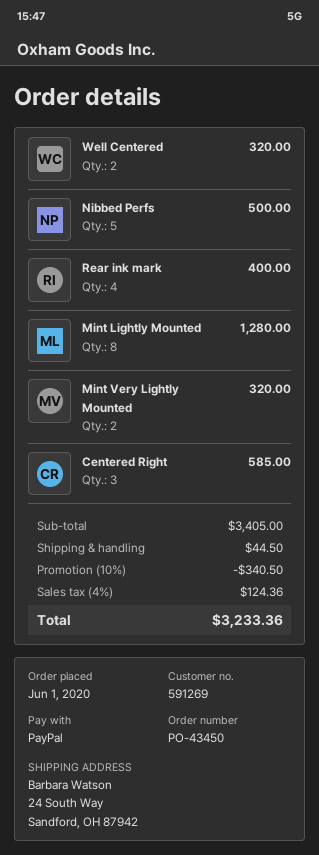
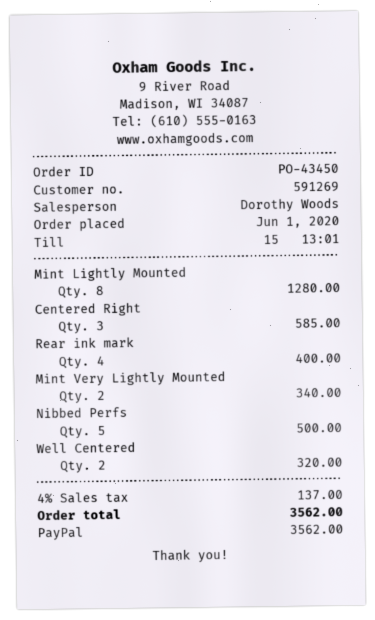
Mint Very Lightly Mounted: 2 for 320.00 -> 2 for 340.00
discount: 10% = 340.50 -> none
shipping: 44.50 -> none
tax: 4% = 124.36 -> 4% = 137.00
total: 3233.36 -> 3562.00

